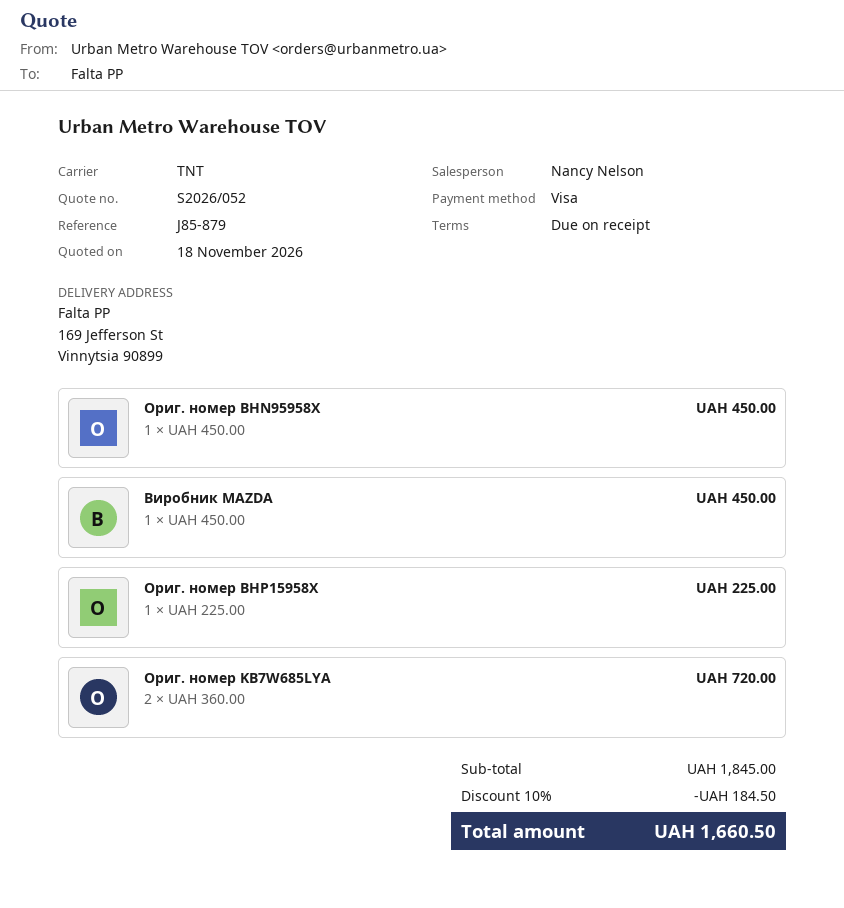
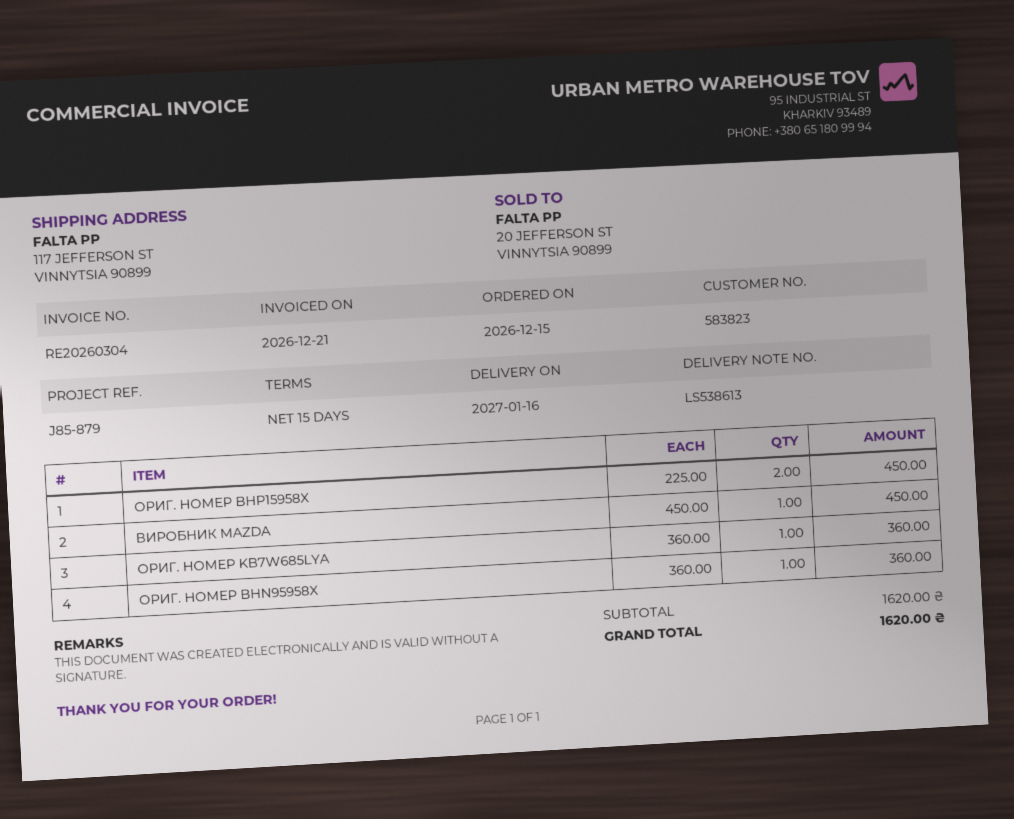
payment terms: on receipt -> 15 days
ship to: 169 Jefferson St, Vinnytsia 90899 -> 117 JEFFERSON ST, VINNYTSIA 90899
Ориг. номер BHN95958X: 1 x 450.00 = 450.00 -> 1 x 360.00 = 360.00
Ориг. номер BHP15958X: 1 x 225.00 = 225.00 -> 2 x 225.00 = 450.00
Ориг. номер KB7W685LYA: 2 x 360.00 = 720.00 -> 1 x 360.00 = 360.00
subtotal: 1845.00 -> 1620.00
discount: 10% = 184.50 -> none
total: 1660.50 -> 1620.00

